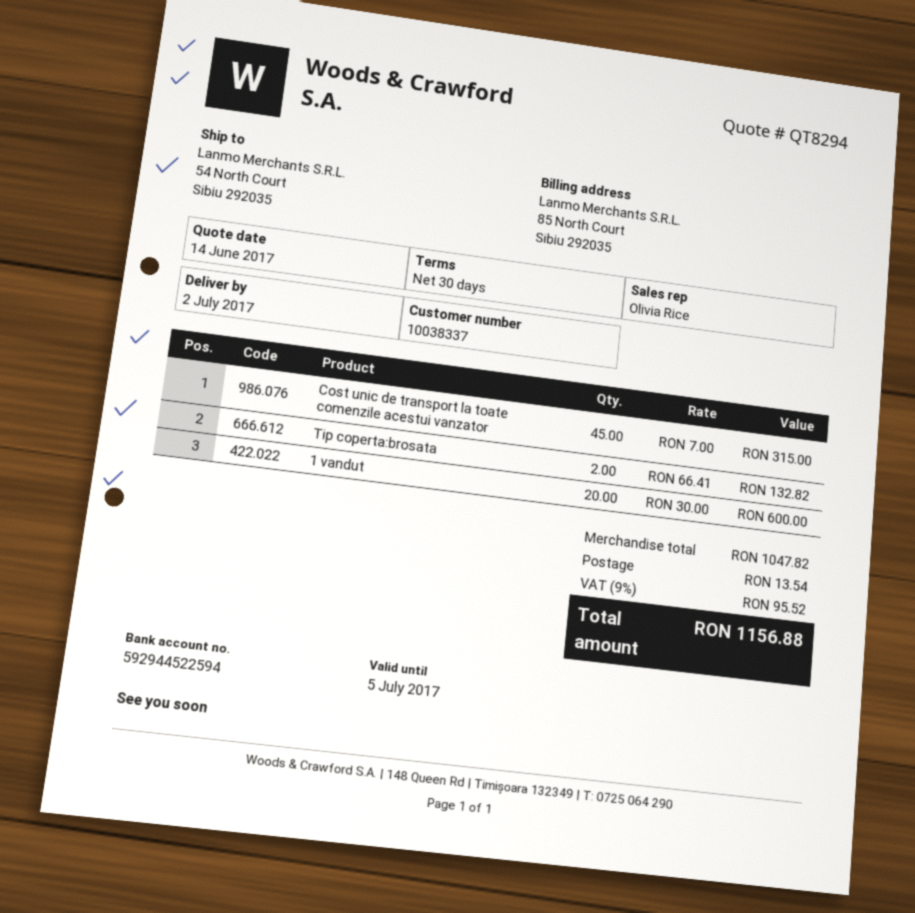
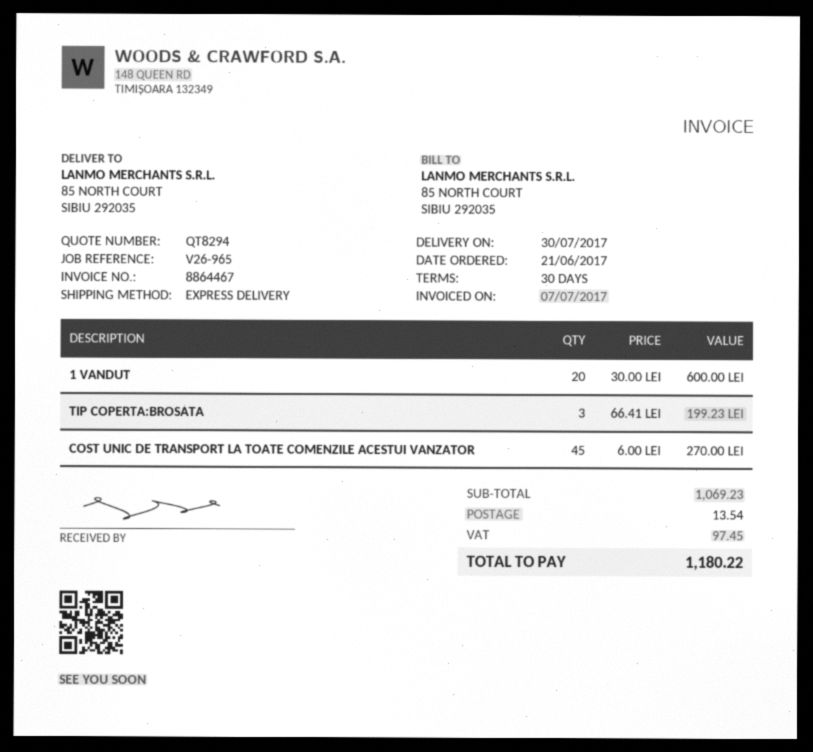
delivery date: 2017-07-02 -> 2017-07-30
ship to: 54 North Court, Sibiu 292035 -> 85 NORTH COURT, SIBIU 292035
Cost unic de transport la toate comenzile acestui vanzator: 45 x 7.00 = 315.00 -> 45 x 6.00 = 270.00
Tip coperta:brosata: 2 x 66.41 = 132.82 -> 3 x 66.41 = 199.23
subtotal: 1047.82 -> 1069.23
tax: 95.52 -> 97.45
total: 1156.88 -> 1180.22

